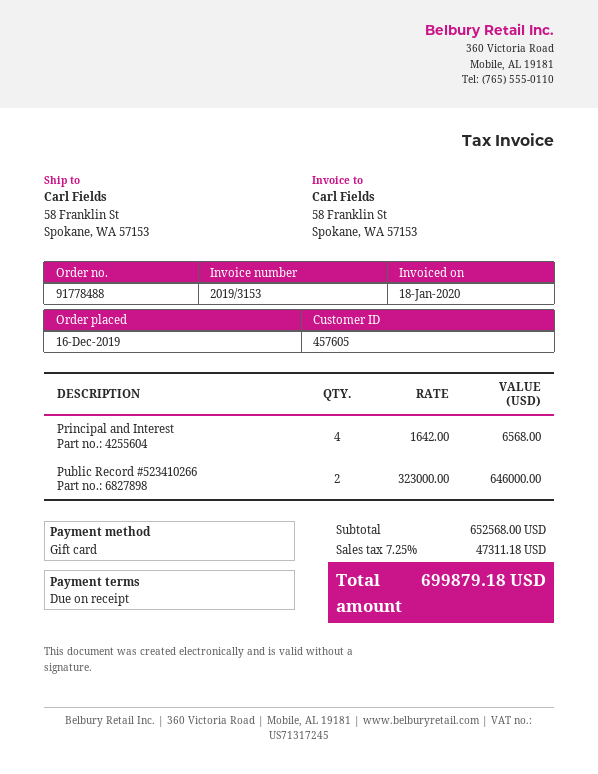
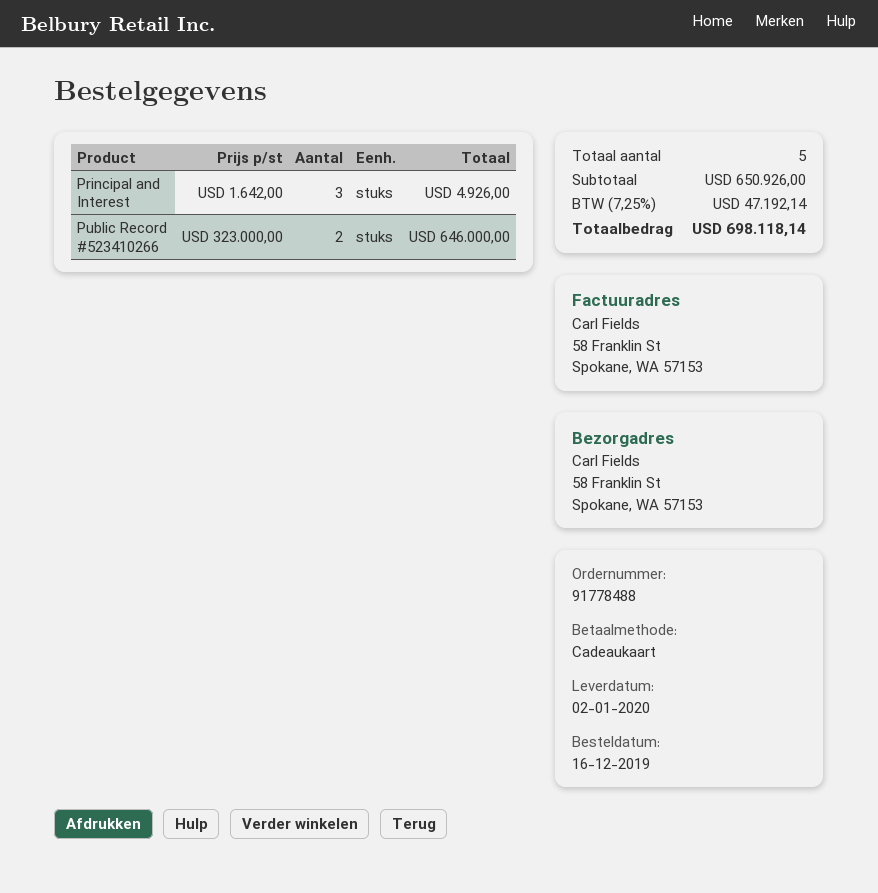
Principal and Interest: 4 x 1642.00 = 6568.00 -> 3 x 1642.00 = 4926.00
subtotal: 652568.00 -> 650926.00
tax: 7.25% = 47311.18 -> 7.25% = 47192.14
total: 699879.18 -> 698118.14

